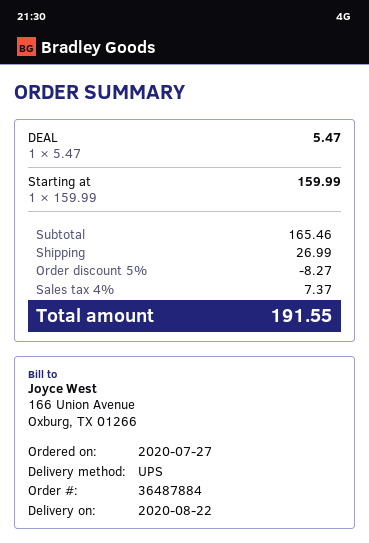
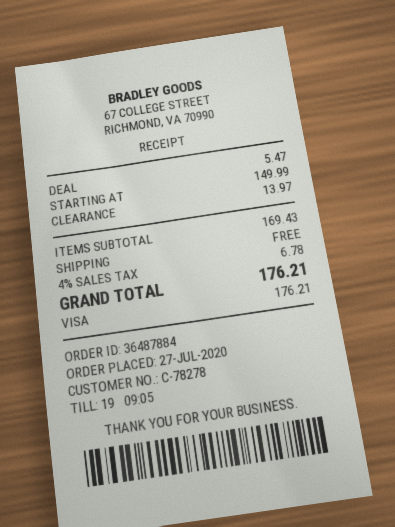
Starting at: 1 for 159.99 -> 1 for 149.99
CLEARANCE: none -> 1 for 13.97
subtotal: 165.46 -> 169.43
discount: 5% = 8.27 -> none
shipping: 26.99 -> 0.00
tax: 4% = 7.37 -> 4% = 6.78
total: 191.55 -> 176.21

